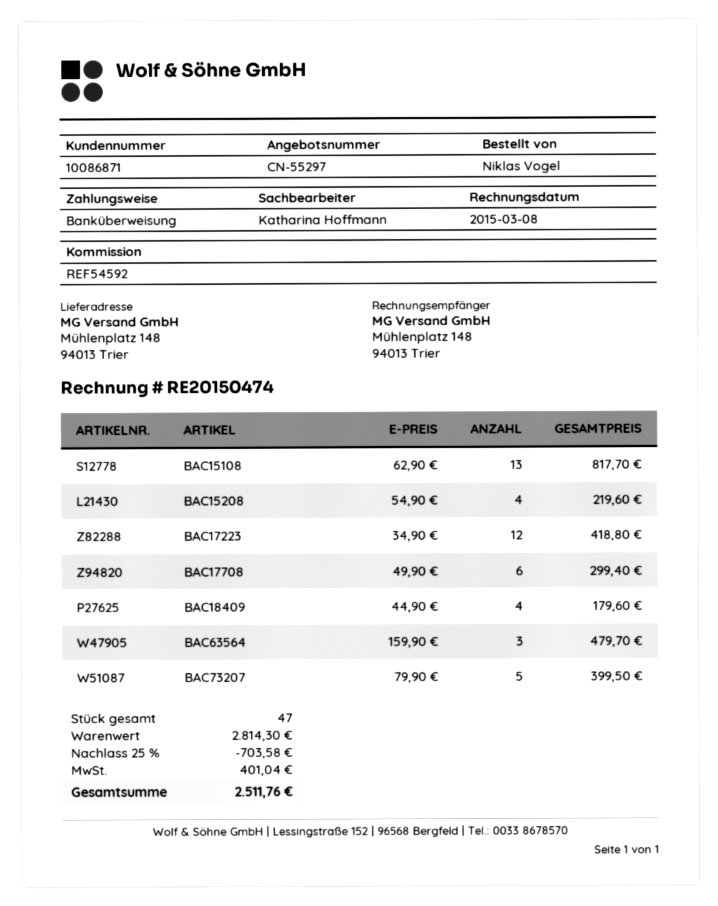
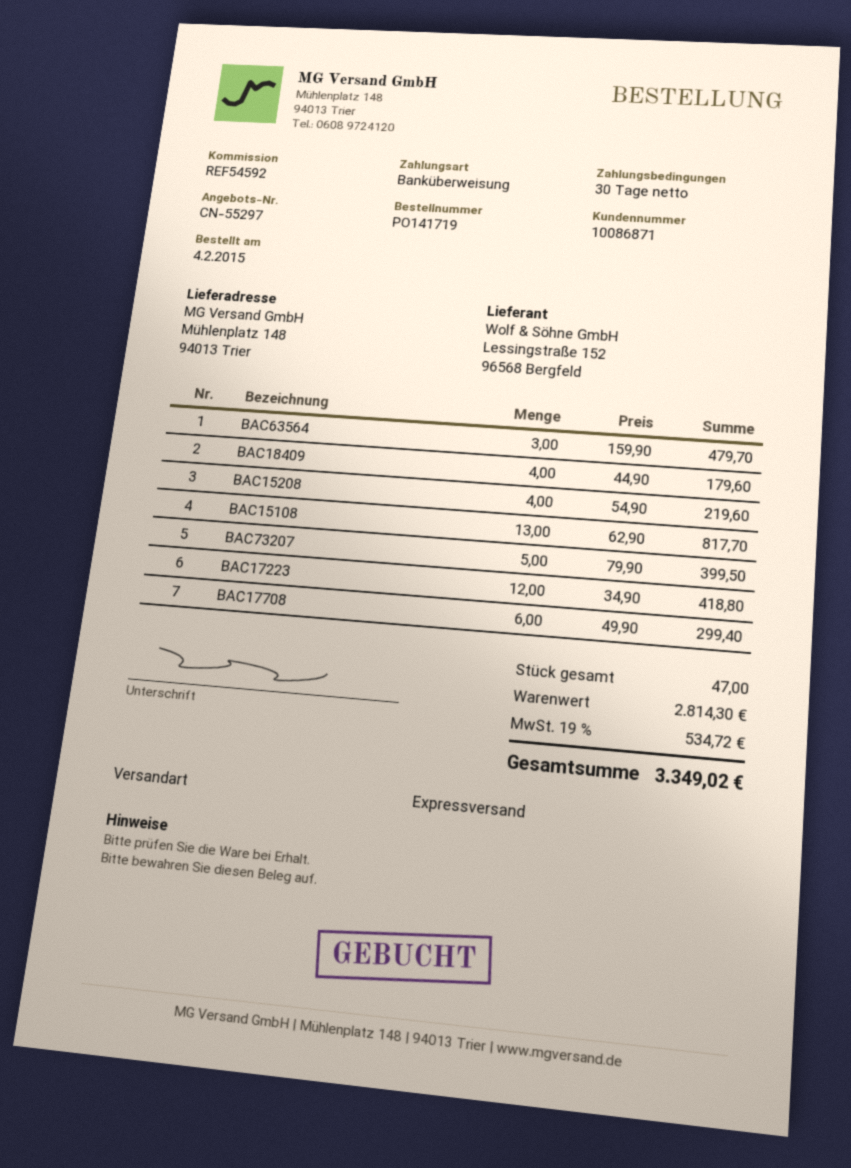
discount: 25% = 703.58 -> none
tax: 401.04 -> 534.72
total: 2511.76 -> 3349.02

